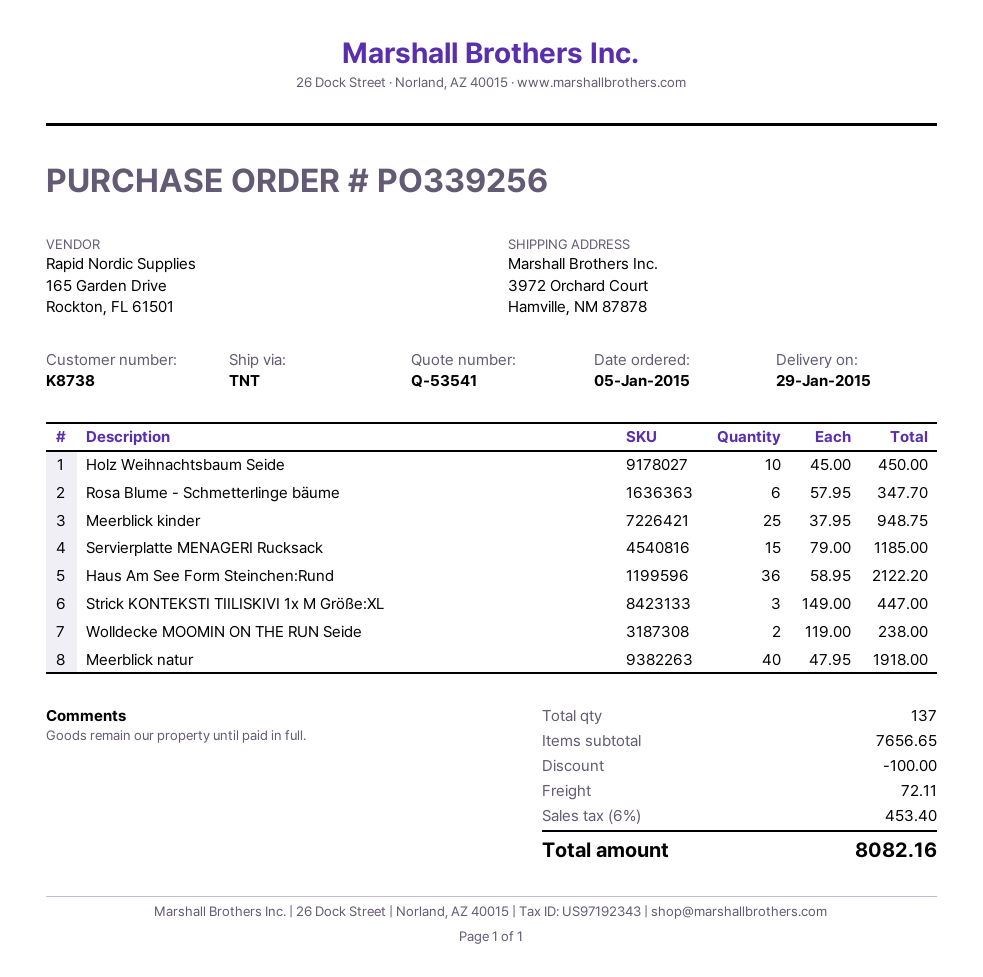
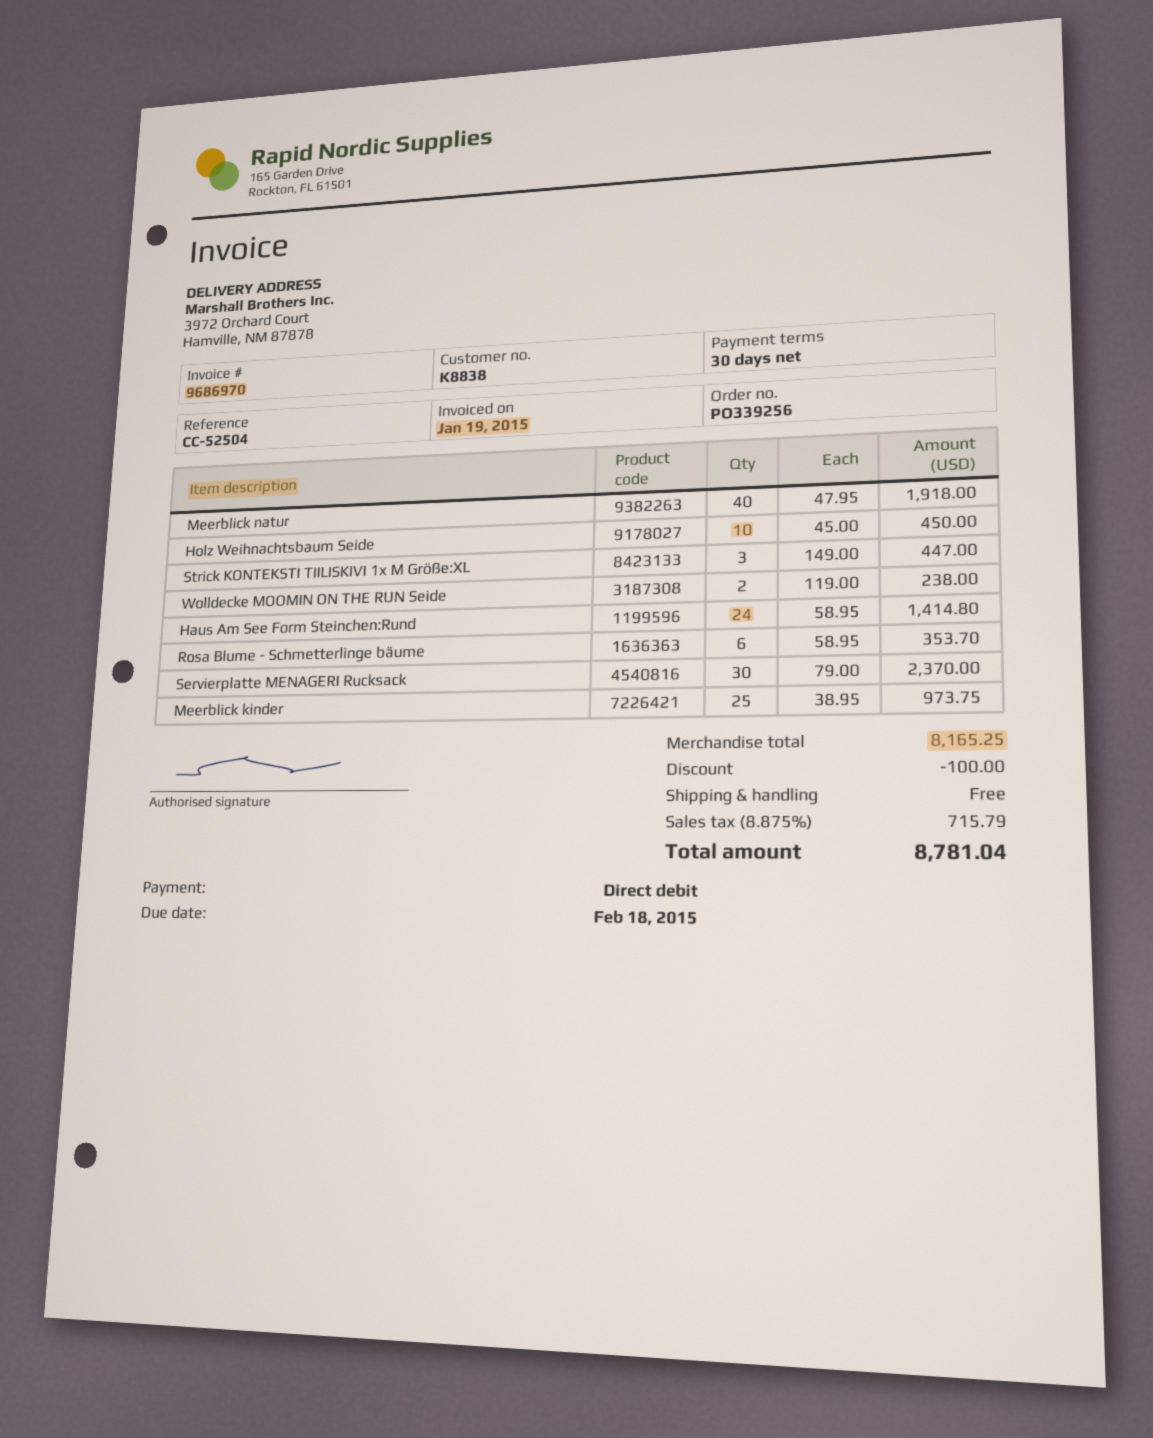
customer number: K8738 -> K8838
Rosa Blume - Schmetterlinge bäume: 6 x 57.95 = 347.70 -> 6 x 58.95 = 353.70
Meerblick kinder: 25 x 37.95 = 948.75 -> 25 x 38.95 = 973.75
Servierplatte MENAGERI Rucksack: 15 x 79.00 = 1185.00 -> 30 x 79.00 = 2370.00
Haus Am See Form Steinchen:Rund: 36 x 58.95 = 2122.20 -> 24 x 58.95 = 1414.80
subtotal: 7656.65 -> 8165.25
shipping: 72.11 -> 0.00
tax: 6% = 453.40 -> 8.875% = 715.79
total: 8082.16 -> 8781.04

